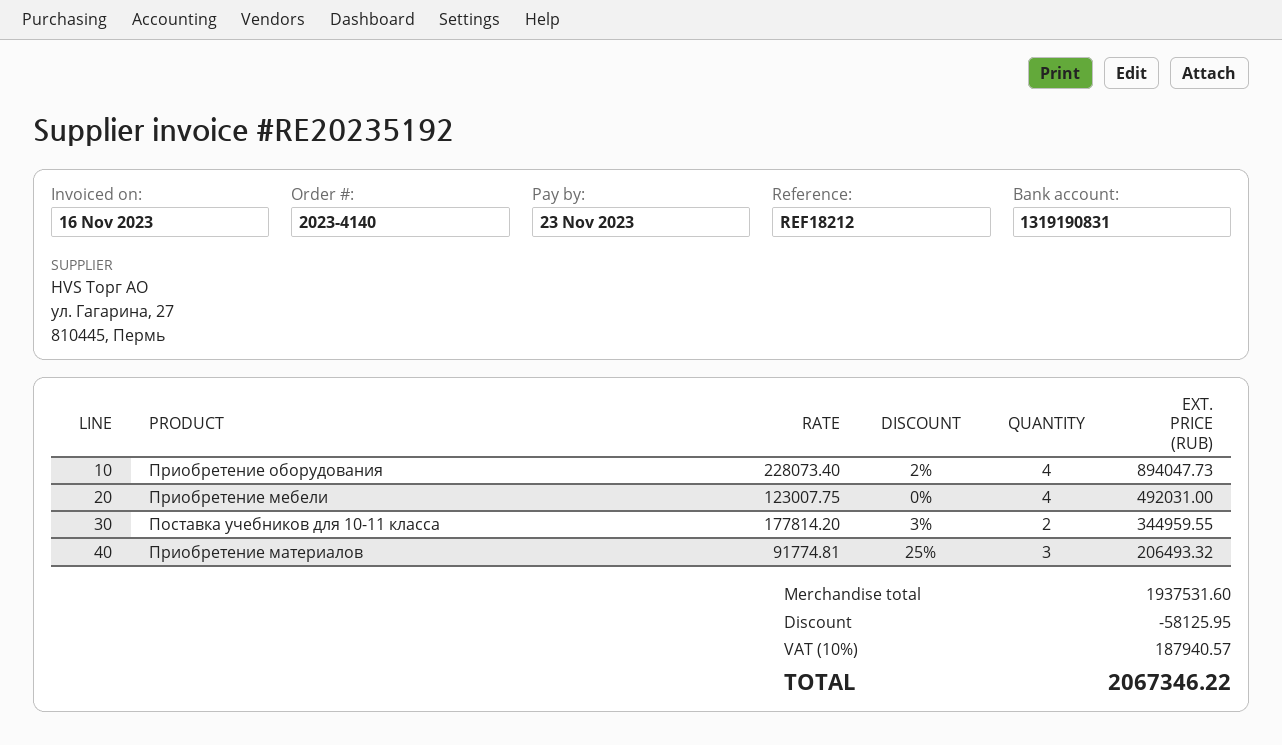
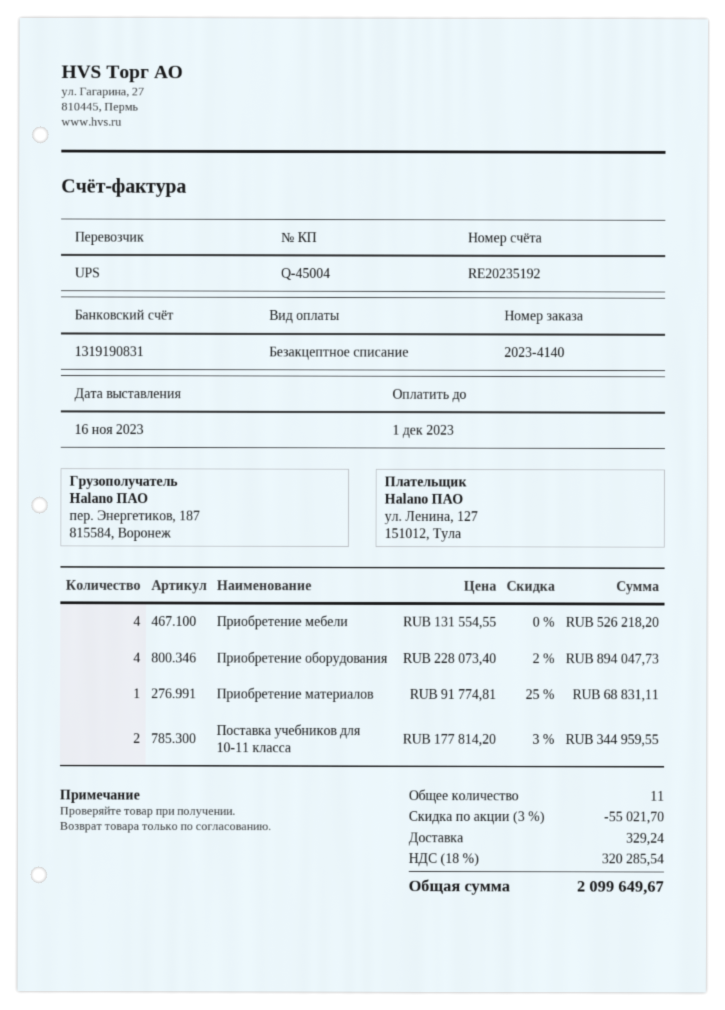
due date: 2023-11-23 -> 2023-12-01
Приобретение мебели: 4 x 123007.75 = 492031.00 -> 4 x 131554.55 = 526218.20
Приобретение материалов: 3 x 91774.81 - 25% = 206493.32 -> 1 x 91774.81 - 25% = 68831.11
discount: 58125.95 -> 55021.70
shipping: none -> 329.24
tax: 10% = 187940.57 -> 18% = 320285.54
total: 2067346.22 -> 2099649.67

